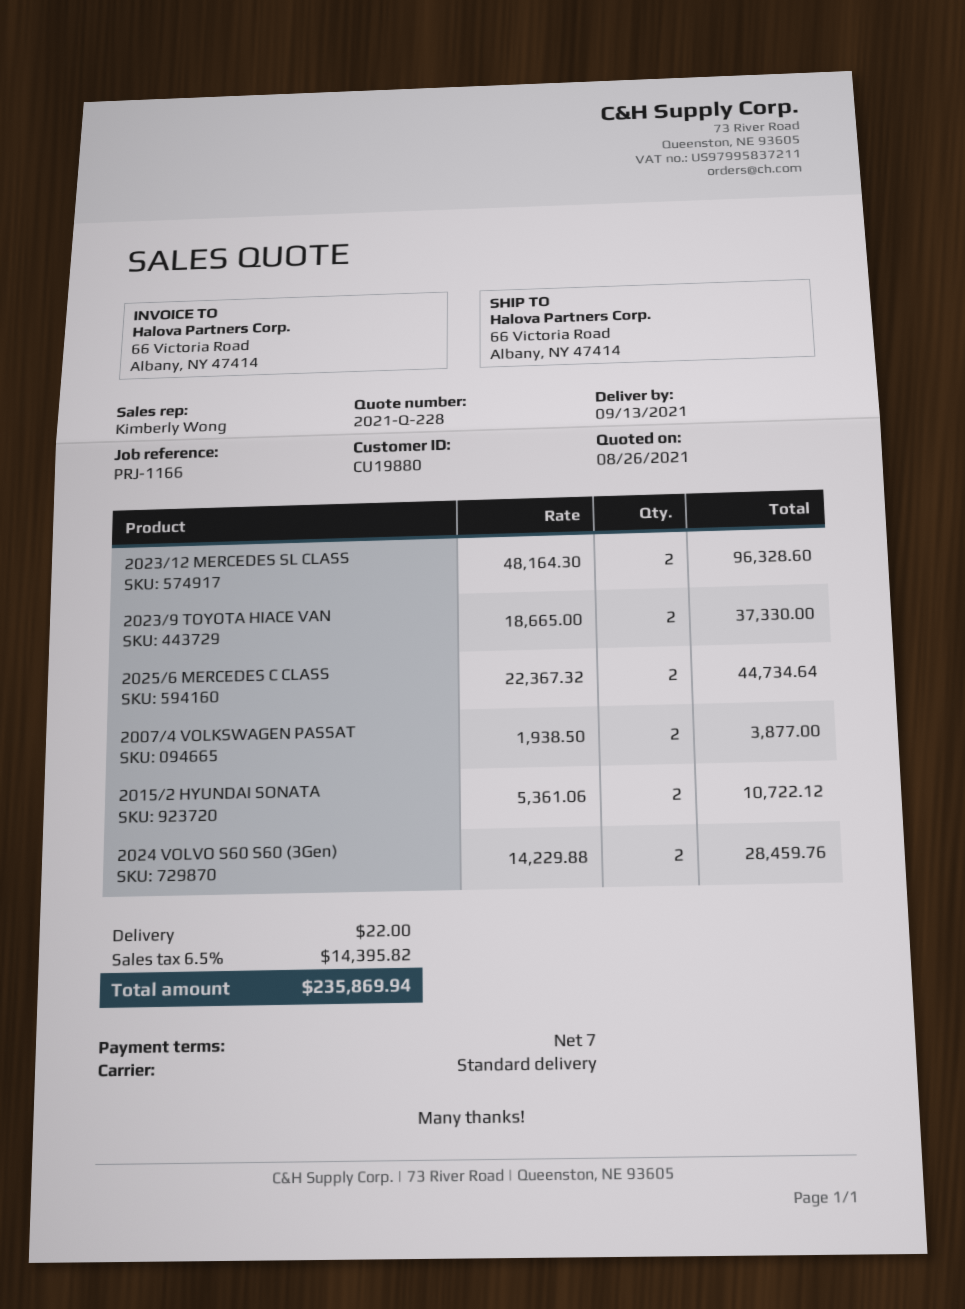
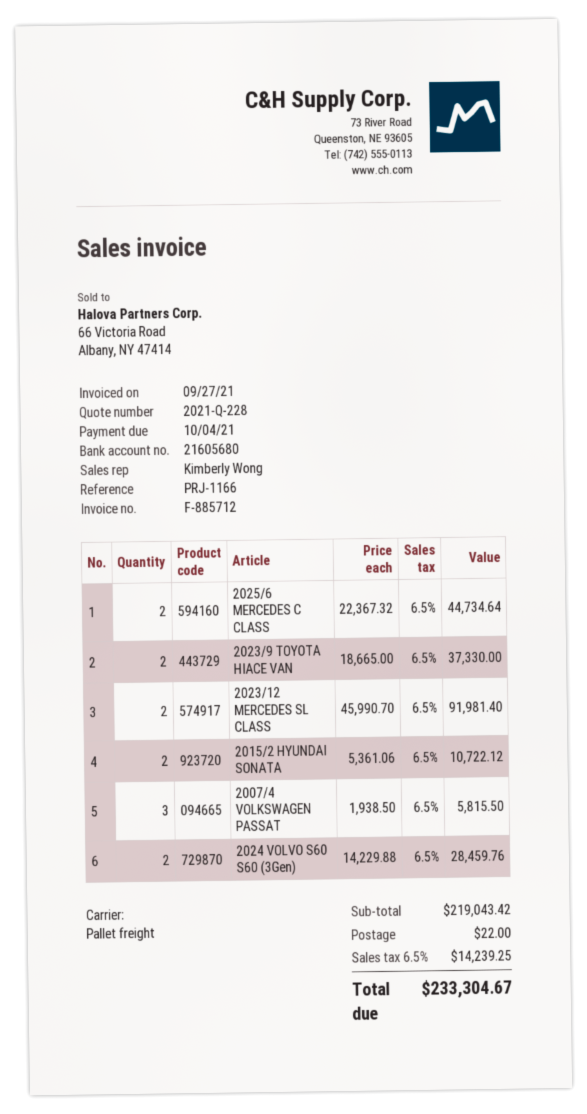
shipping method: standard -> pallet freight
2023/12 MERCEDES SL CLASS: 2 x 48164.30 = 96328.60 -> 2 x 45990.70 = 91981.40
2007/4 VOLKSWAGEN PASSAT: 2 x 1938.50 = 3877.00 -> 3 x 1938.50 = 5815.50
tax: 6.5% = 14395.82 -> 6.5% = 14239.25
total: 235869.94 -> 233304.67

